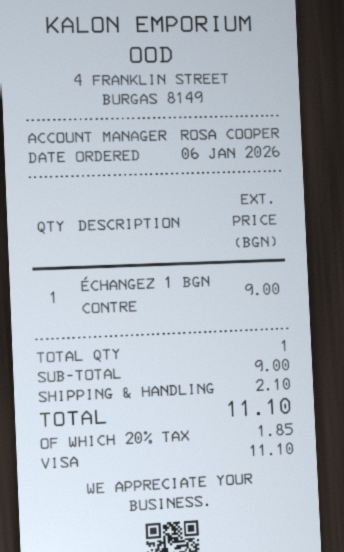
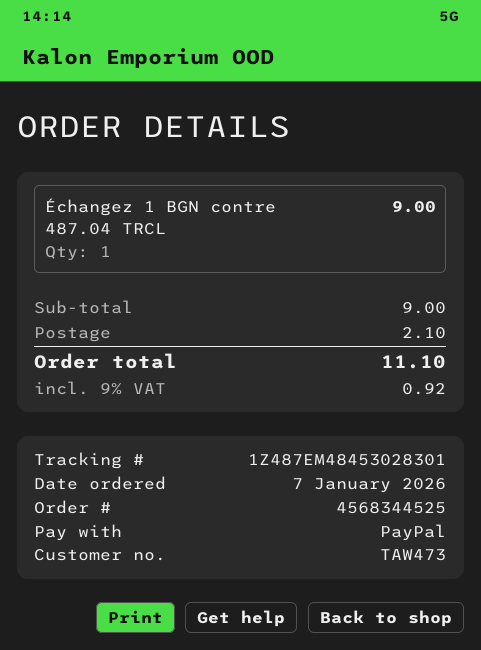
order date: 2026-01-06 -> 2026-01-07
payment method: Visa -> PayPal
tax: 20% = 1.85 -> 9% = 0.92

